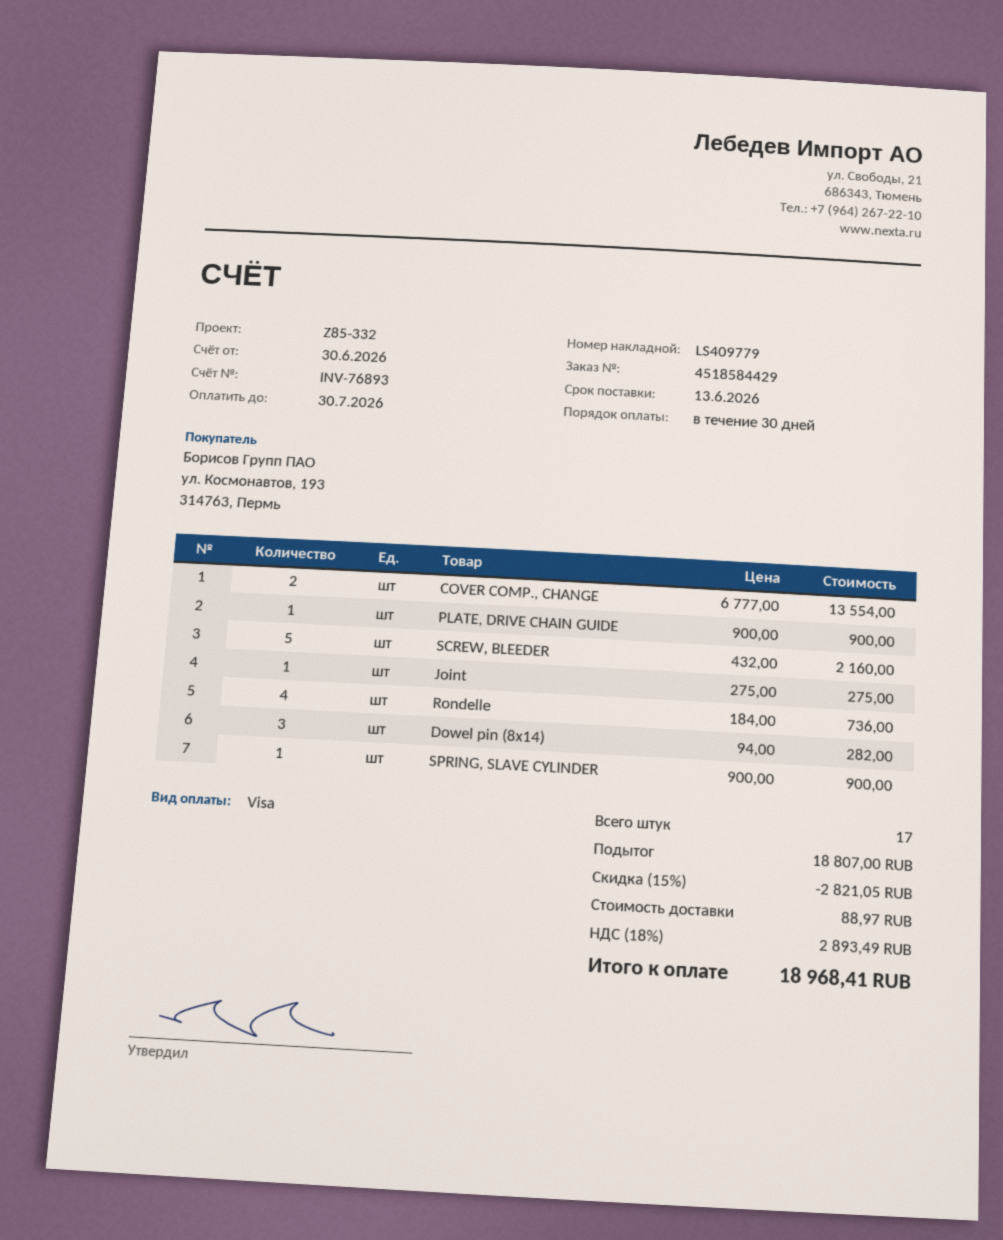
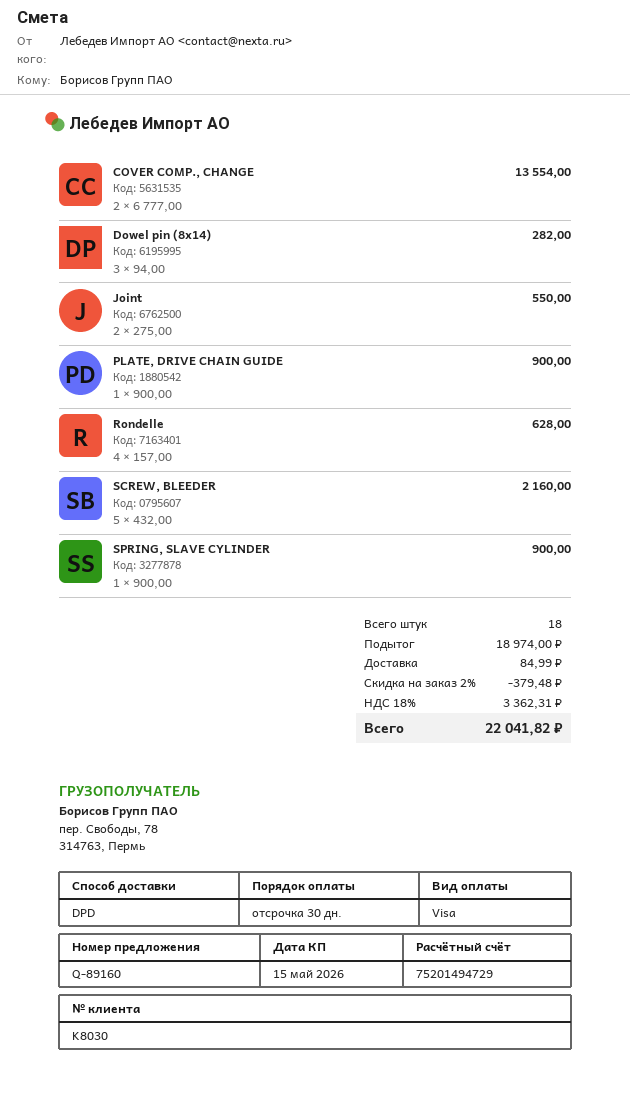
Joint: 1 x 275.00 = 275.00 -> 2 x 275.00 = 550.00
Rondelle: 4 x 184.00 = 736.00 -> 4 x 157.00 = 628.00
total quantity: 17 -> 18
subtotal: 18807.00 -> 18974.00
discount: 15% = 2821.05 -> 2% = 379.48
shipping: 88.97 -> 84.99
tax: 18% = 2893.49 -> 18% = 3362.31
total: 18968.41 -> 22041.82

